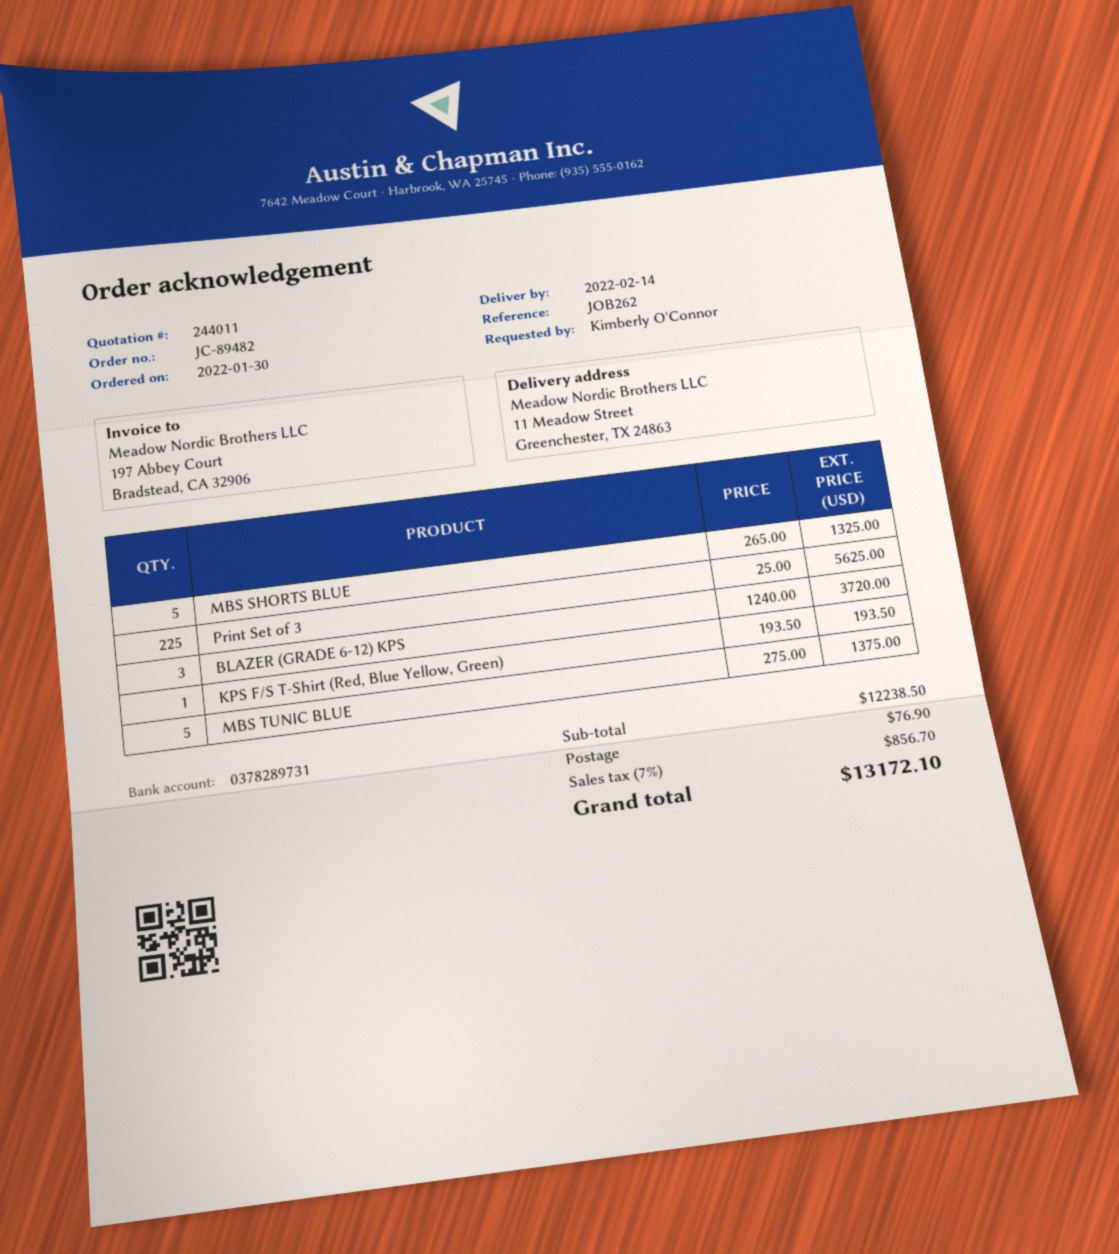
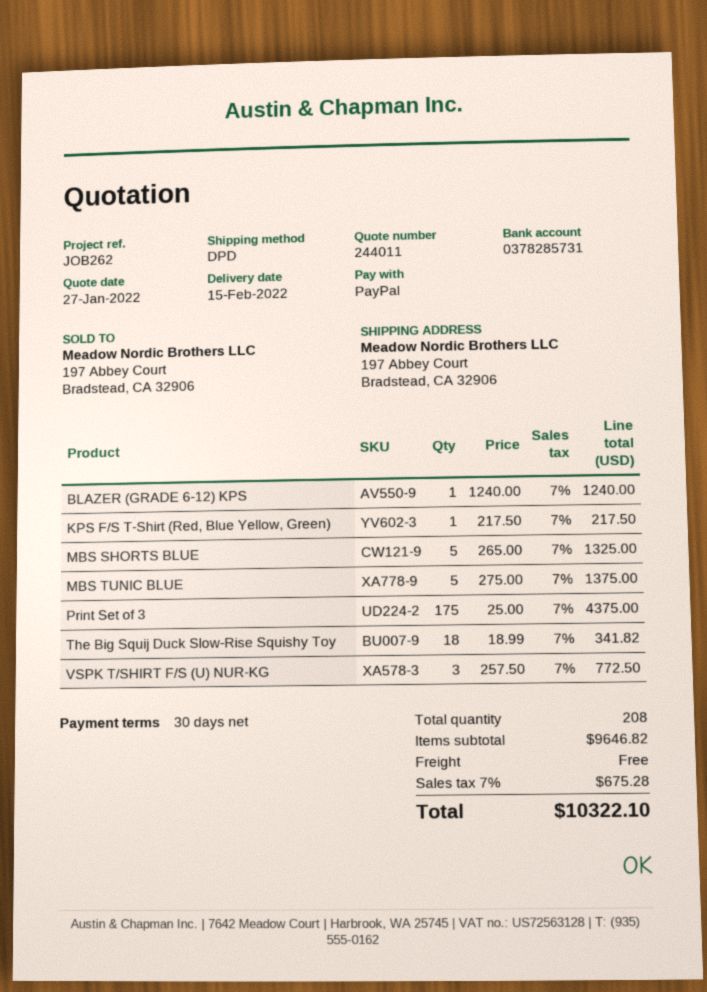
delivery date: 2022-02-14 -> 2022-02-15
bank account: 0378289731 -> 0378285731
ship to: 11 Meadow Street, Greenchester, TX 24863 -> 197 Abbey Court, Bradstead, CA 32906
Print Set of 3: 225 x 25.00 = 5625.00 -> 175 x 25.00 = 4375.00
BLAZER (GRADE 6-12) KPS: 3 x 1240.00 = 3720.00 -> 1 x 1240.00 = 1240.00
KPS F/S T-Shirt (Red, Blue Yellow, Green): 1 x 193.50 = 193.50 -> 1 x 217.50 = 217.50
The Big Squij Duck Slow-Rise Squishy Toy: none -> 18 x 18.99 = 341.82
VSPK T/SHIRT F/S (U) NUR-KG: none -> 3 x 257.50 = 772.50
subtotal: 12238.50 -> 9646.82
shipping: 76.90 -> 0.00
tax: 7% = 856.70 -> 7% = 675.28
total: 13172.10 -> 10322.10

